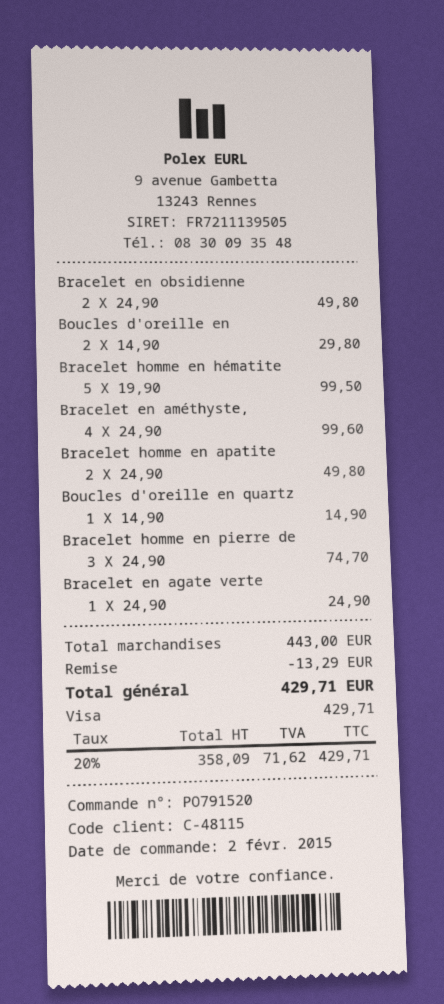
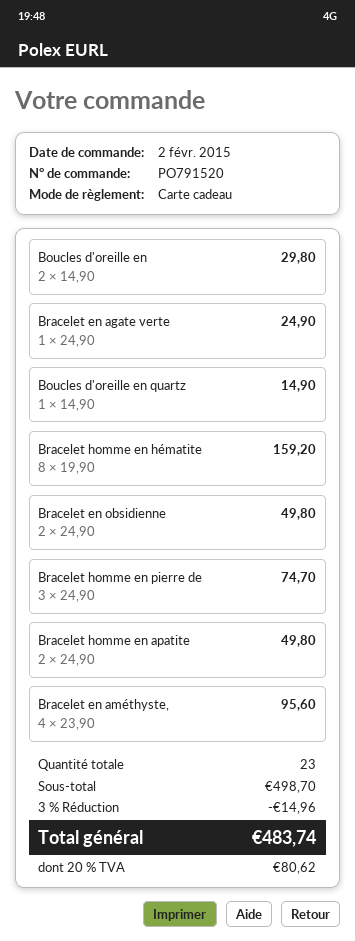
payment method: Visa -> gift card
Bracelet homme en hématite: 5 x 19.90 = 99.50 -> 8 x 19.90 = 159.20
Bracelet en améthyste,: 4 x 24.90 = 99.60 -> 4 x 23.90 = 95.60
subtotal: 443.00 -> 498.70
discount: 13.29 -> 14.96
tax: 20% = 71.62 -> 20% = 80.62
total: 429.71 -> 483.74

